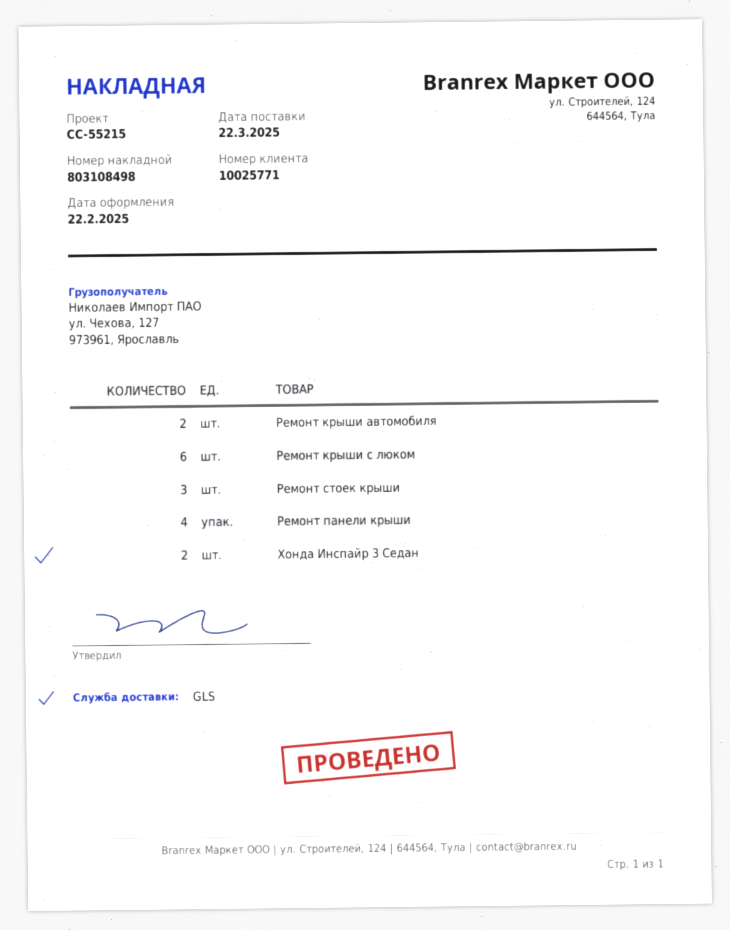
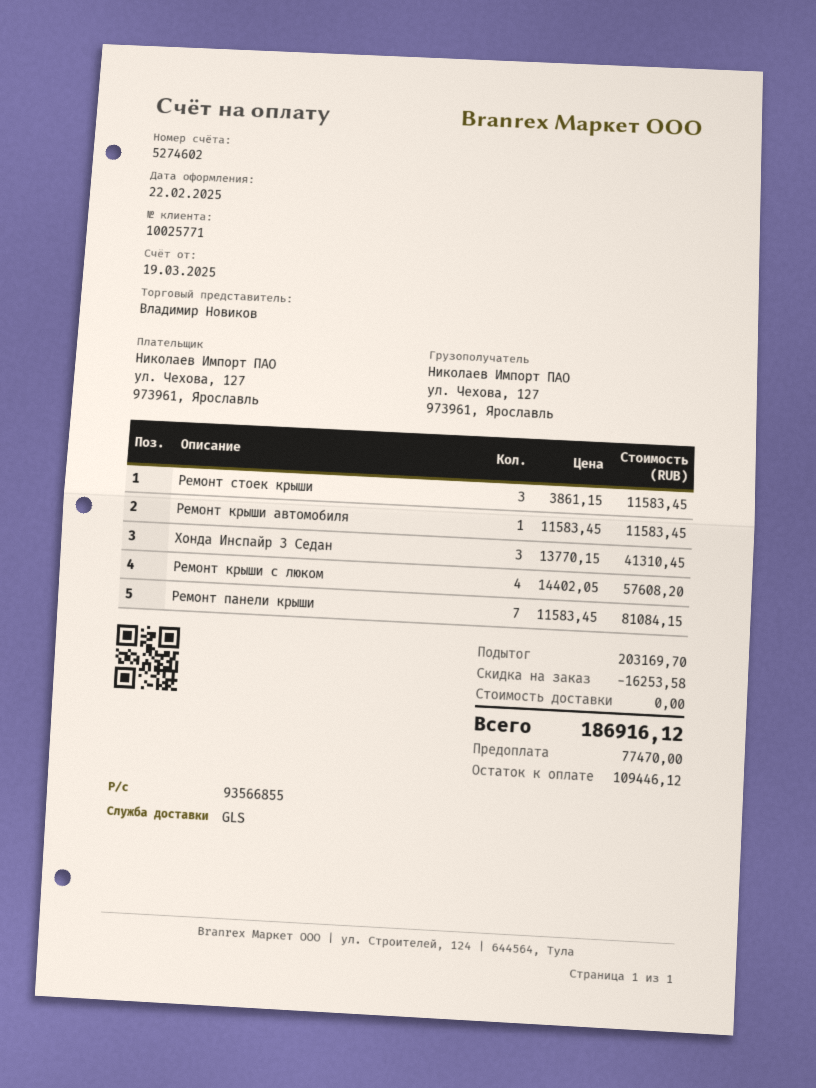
Ремонт крыши автомобиля: 2 -> 1
Ремонт крыши с люком: 6 -> 4
Ремонт панели крыши: 4 -> 7
Хонда Инспайр 3 Седан: 2 -> 3

